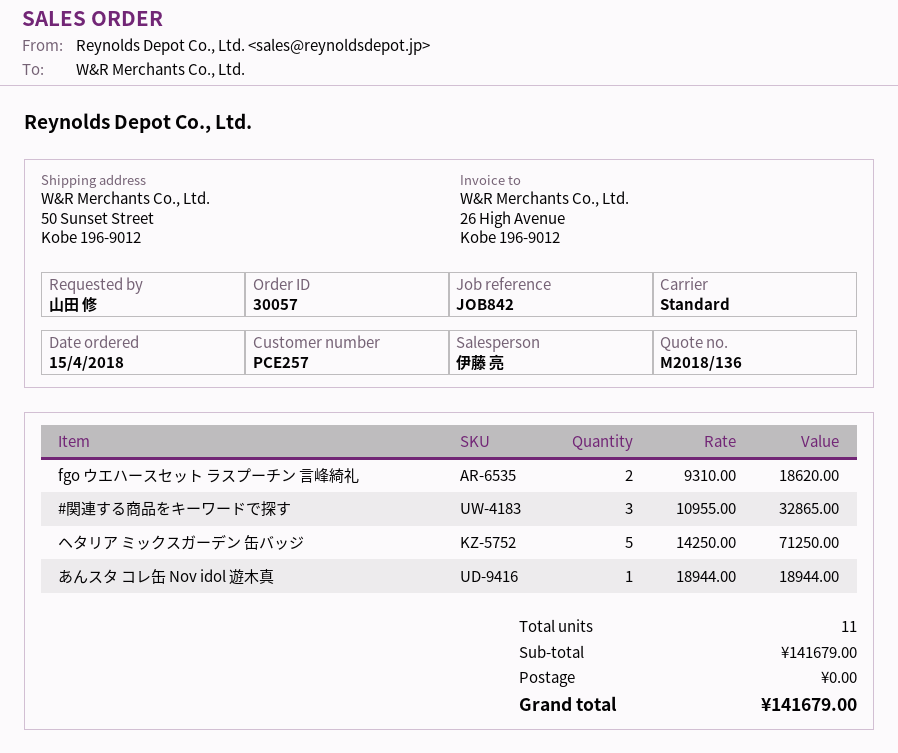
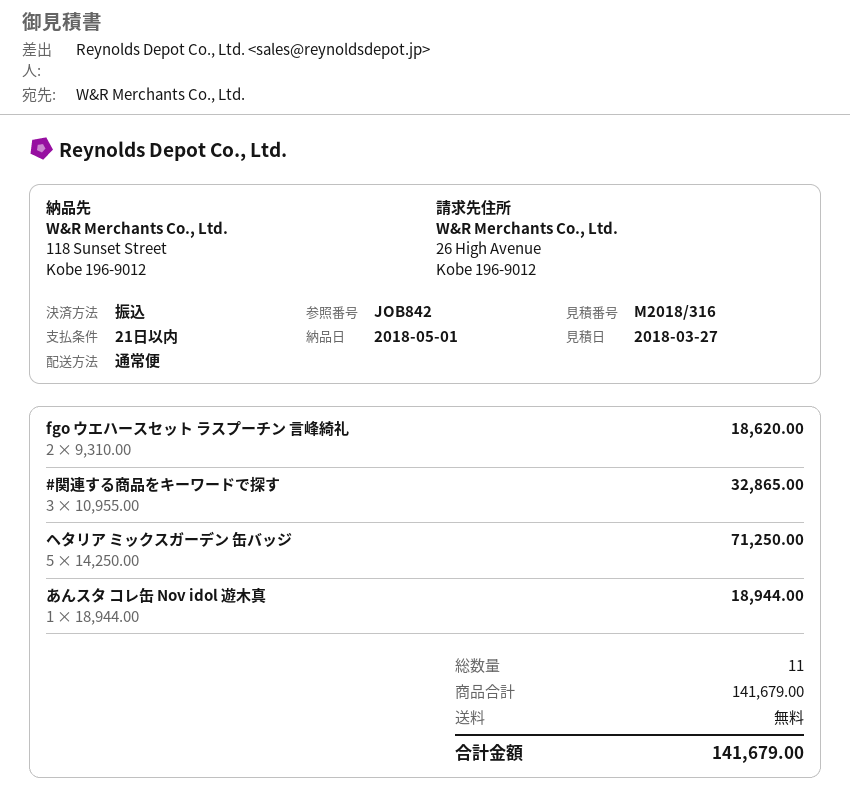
quote number: M2018/136 -> M2018/316
ship to: 50 Sunset Street, Kobe 196-9012 -> 118 Sunset Street, Kobe 196-9012

